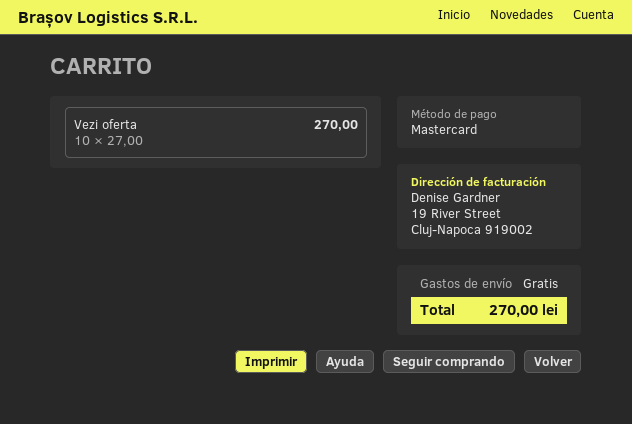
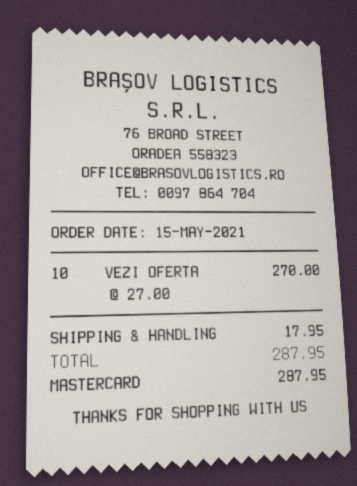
shipping: 0.00 -> 17.95
total: 270.00 -> 287.95

